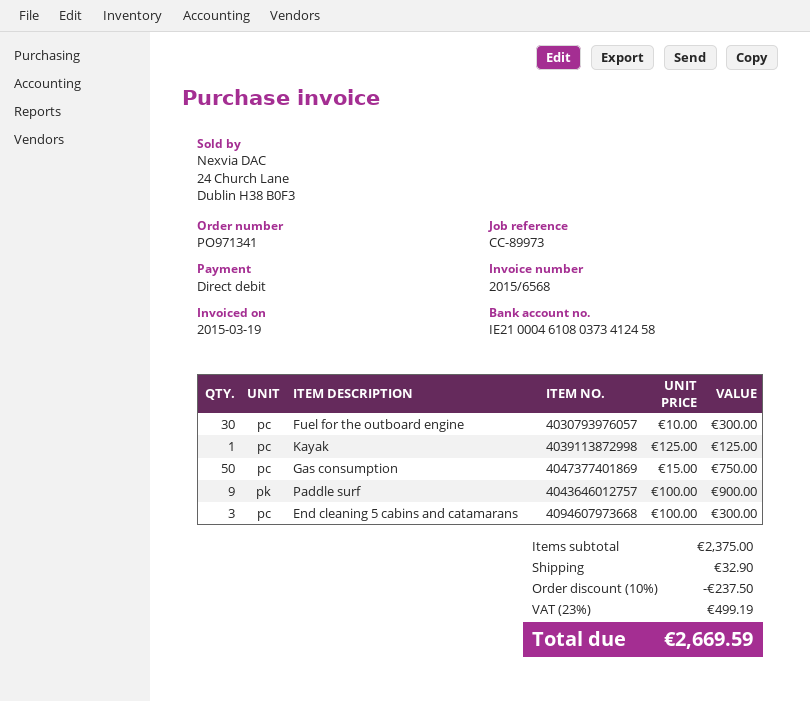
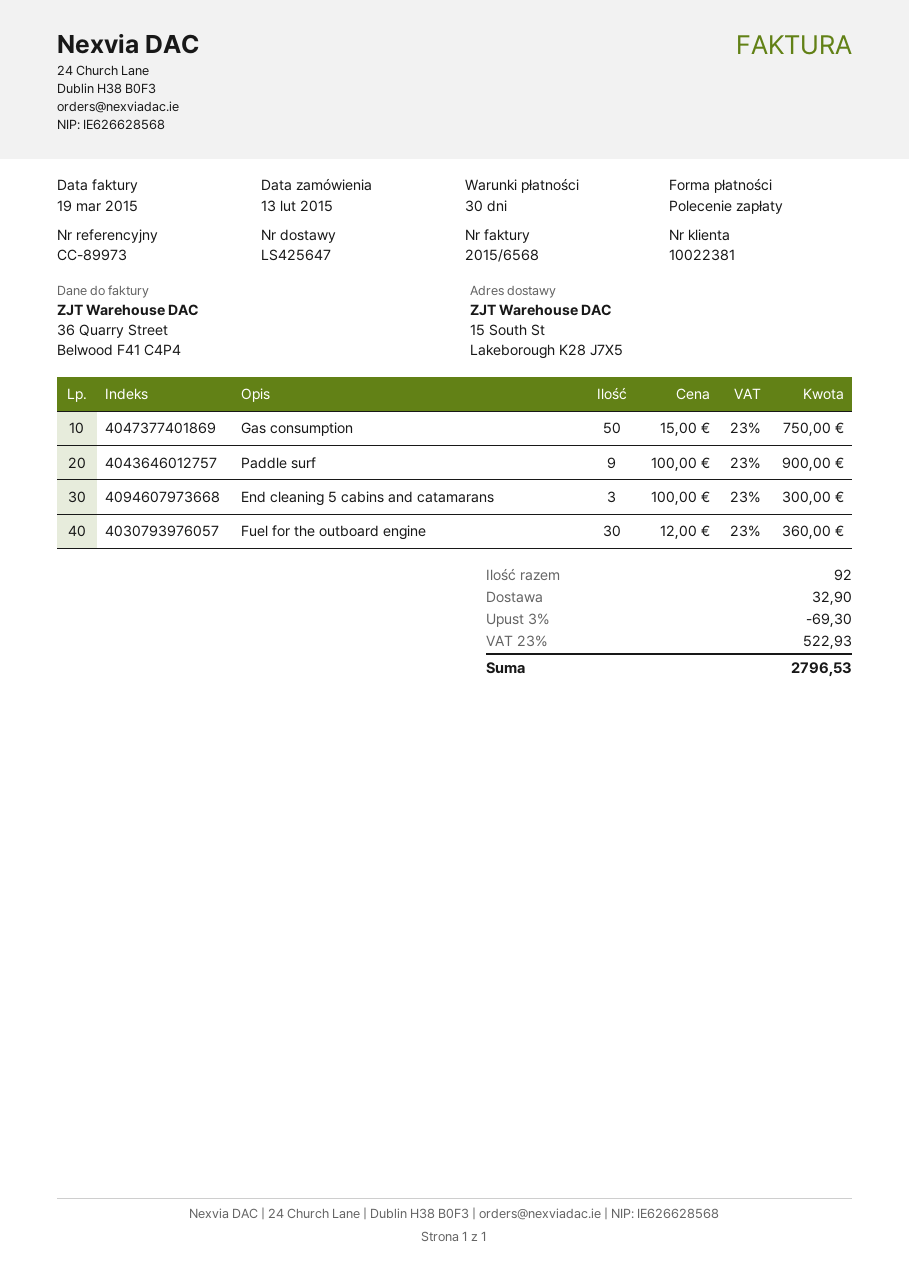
Fuel for the outboard engine: 30 x 10.00 = 300.00 -> 30 x 12.00 = 360.00
Kayak: 1 x 125.00 = 125.00 -> none
discount: 10% = 237.50 -> 3% = 69.30
tax: 23% = 499.19 -> 23% = 522.93
total: 2669.59 -> 2796.53

